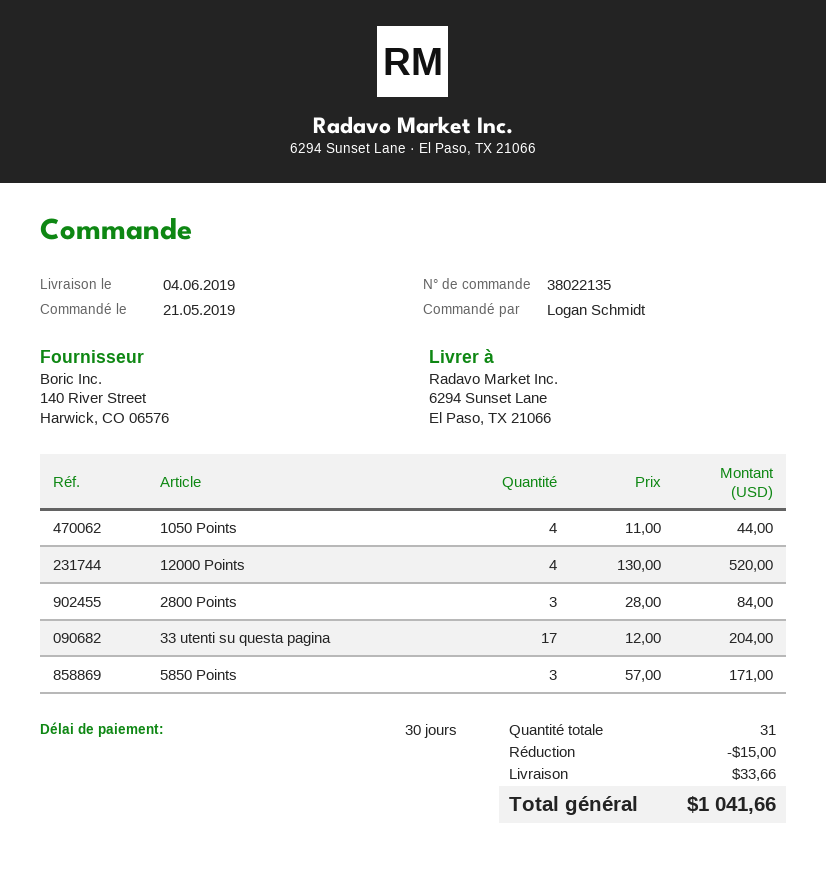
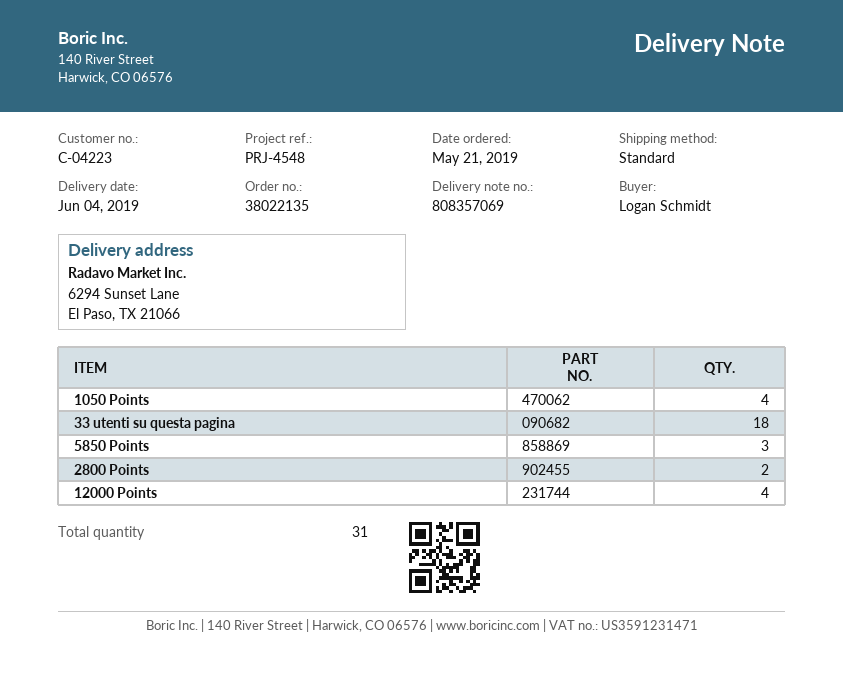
2800 Points: 3 -> 2
33 utenti su questa pagina: 17 -> 18

